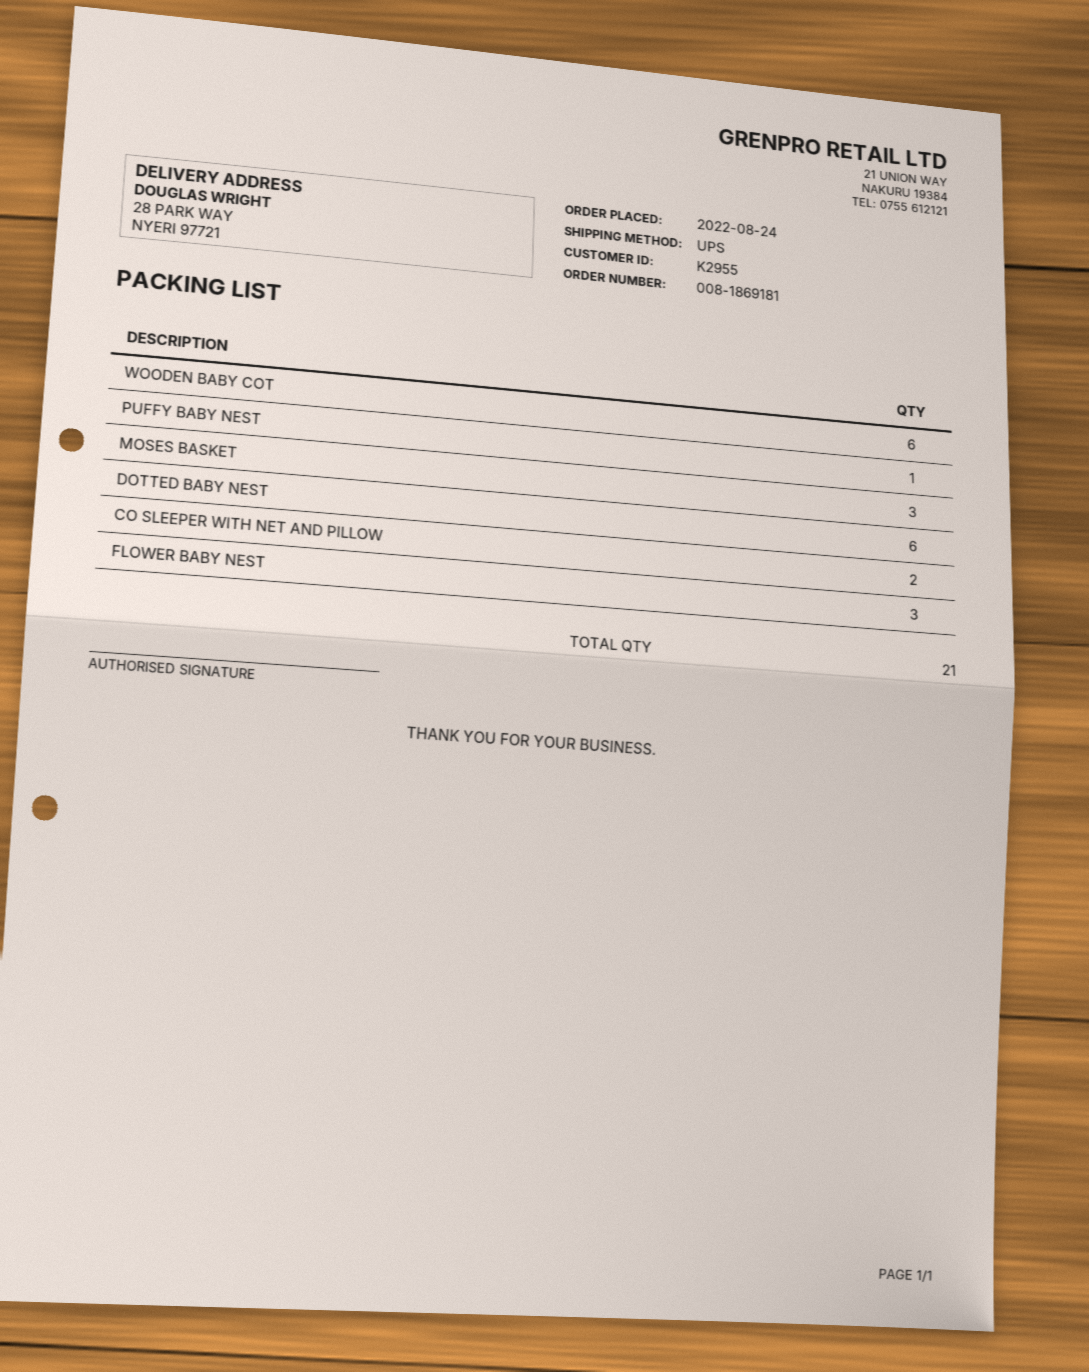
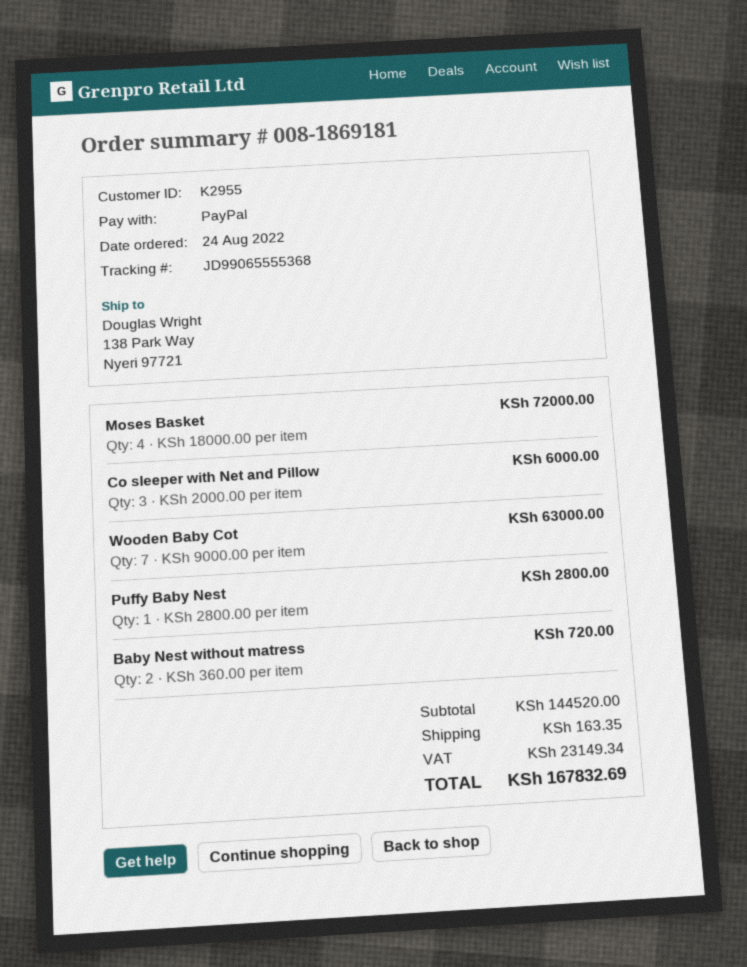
ship to: 28 PARK WAY, NYERI 97721 -> 138 Park Way, Nyeri 97721
WOODEN BABY COT: 6 -> 7
MOSES BASKET: 3 -> 4
DOTTED BABY NEST: 6 -> none
CO SLEEPER WITH NET AND PILLOW: 2 -> 3
FLOWER BABY NEST: 3 -> none
Baby Nest without matress: none -> 2

